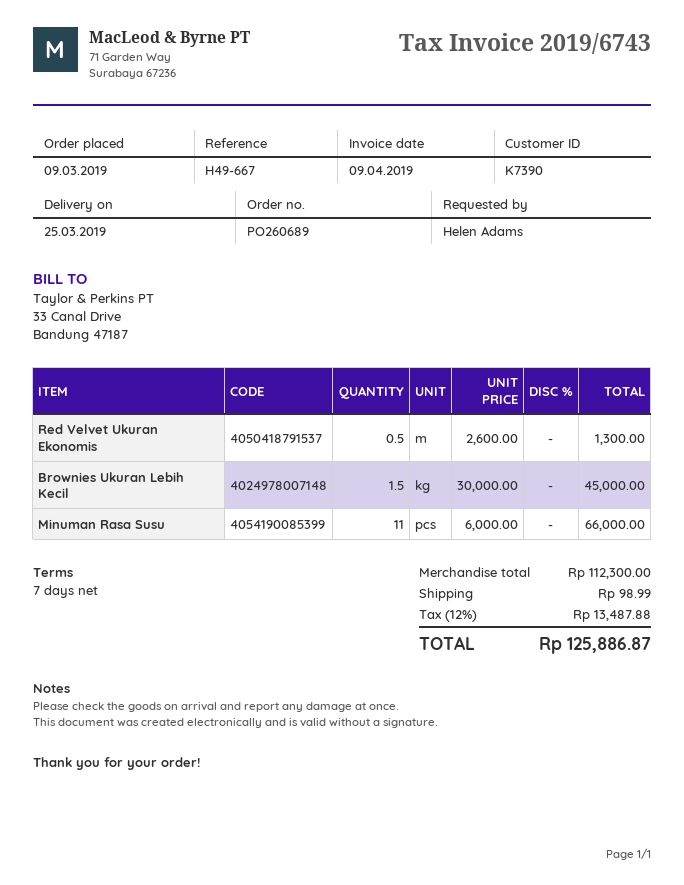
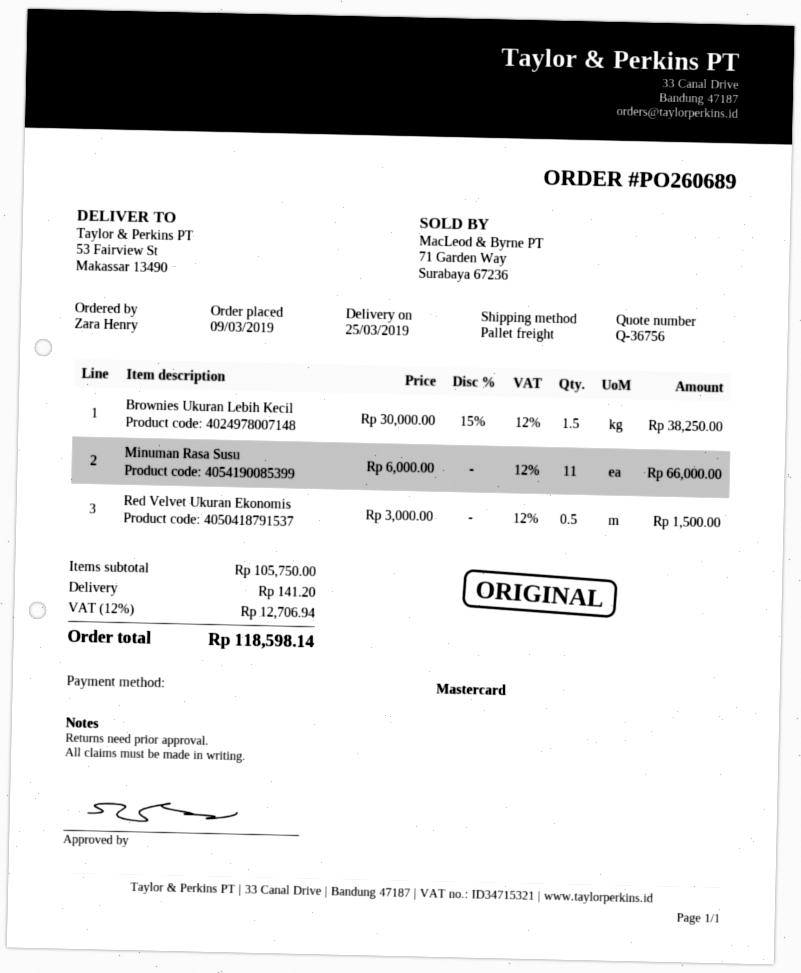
ordered by: Helen Adams -> Zara Henry
Red Velvet Ukuran Ekonomis: 0.5 x 2600.00 = 1300.00 -> 0.5 x 3000.00 = 1500.00
Brownies Ukuran Lebih Kecil: 1.5 x 30000.00 = 45000.00 -> 1.5 x 30000.00 - 15% = 38250.00
subtotal: 112300.00 -> 105750.00
shipping: 98.99 -> 141.20
tax: 12% = 13487.88 -> 12% = 12706.94
total: 125886.87 -> 118598.14

